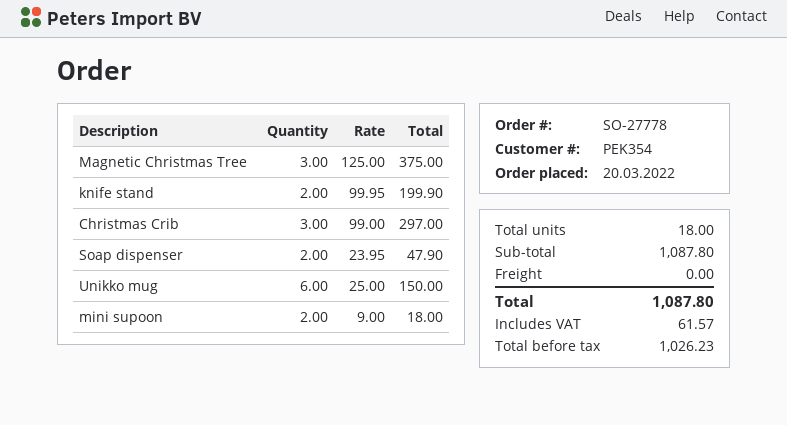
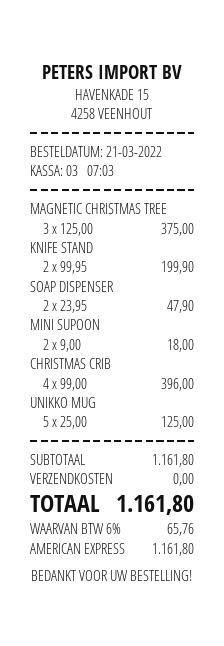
order date: 2022-03-20 -> 2022-03-21
Christmas Crib: 3 x 99.00 = 297.00 -> 4 x 99.00 = 396.00
Unikko mug: 6 x 25.00 = 150.00 -> 5 x 25.00 = 125.00
subtotal: 1087.80 -> 1161.80
tax: 61.57 -> 65.76
total: 1087.80 -> 1161.80

